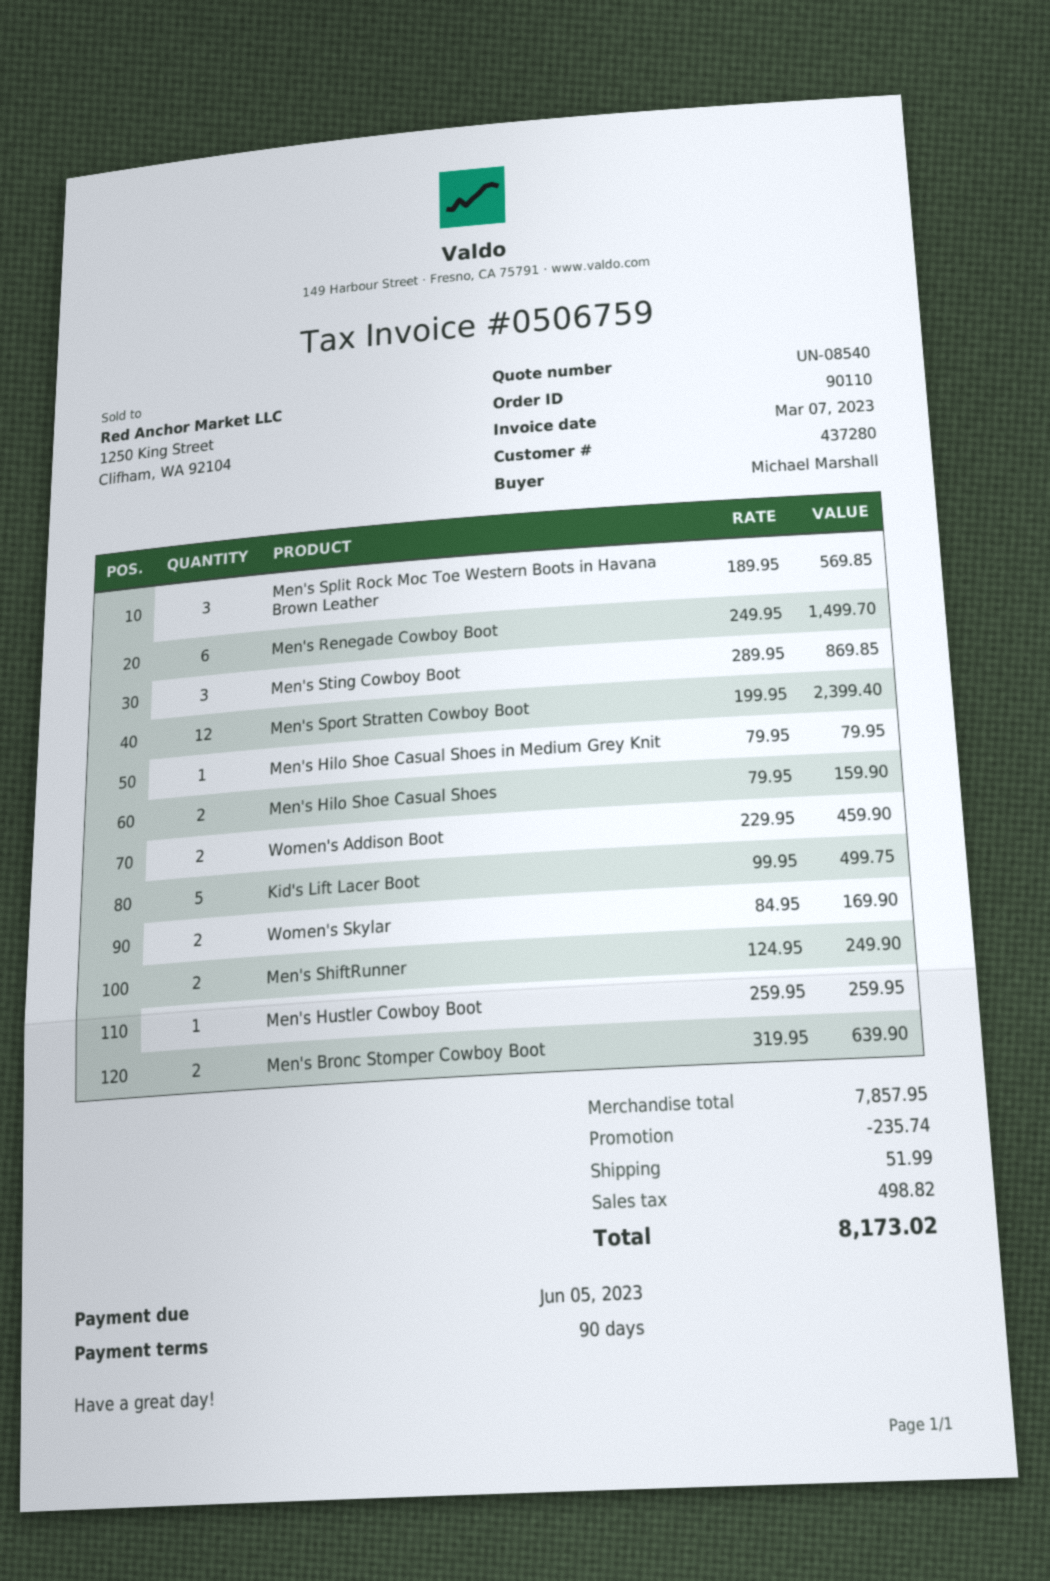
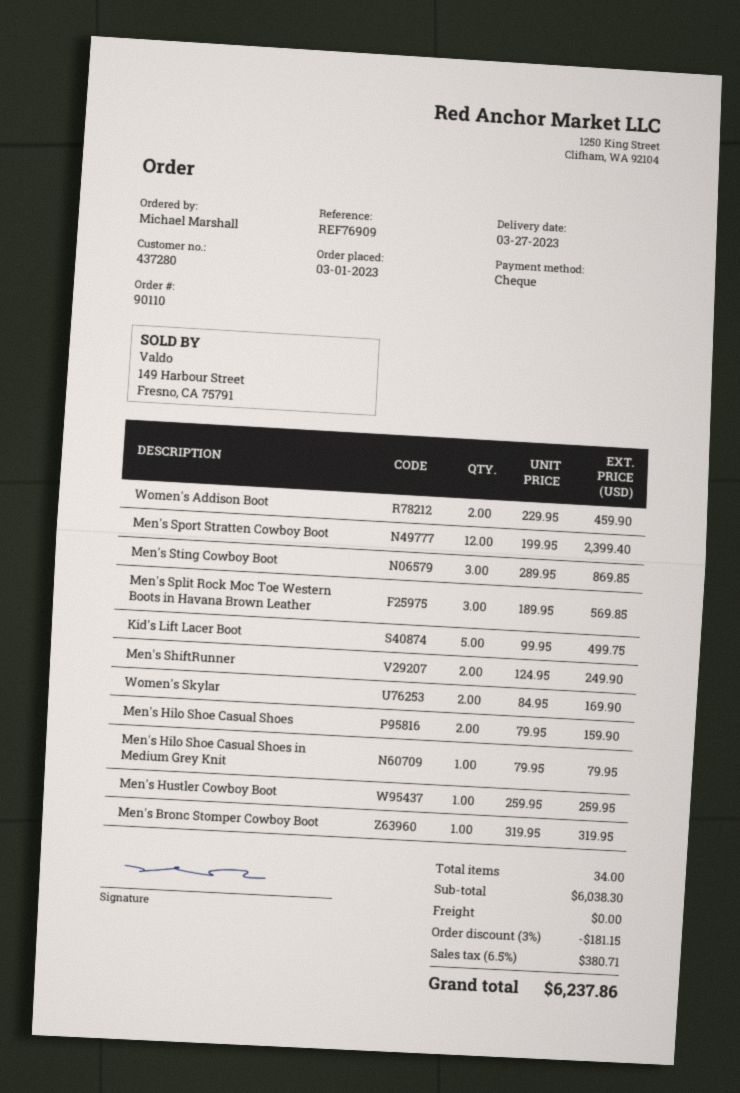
Men's Renegade Cowboy Boot: 6 x 249.95 = 1499.70 -> none
Men's Bronc Stomper Cowboy Boot: 2 x 319.95 = 639.90 -> 1 x 319.95 = 319.95
subtotal: 7857.95 -> 6038.30
discount: 235.74 -> 181.15
shipping: 51.99 -> 0.00
tax: 498.82 -> 380.71
total: 8173.02 -> 6237.86

